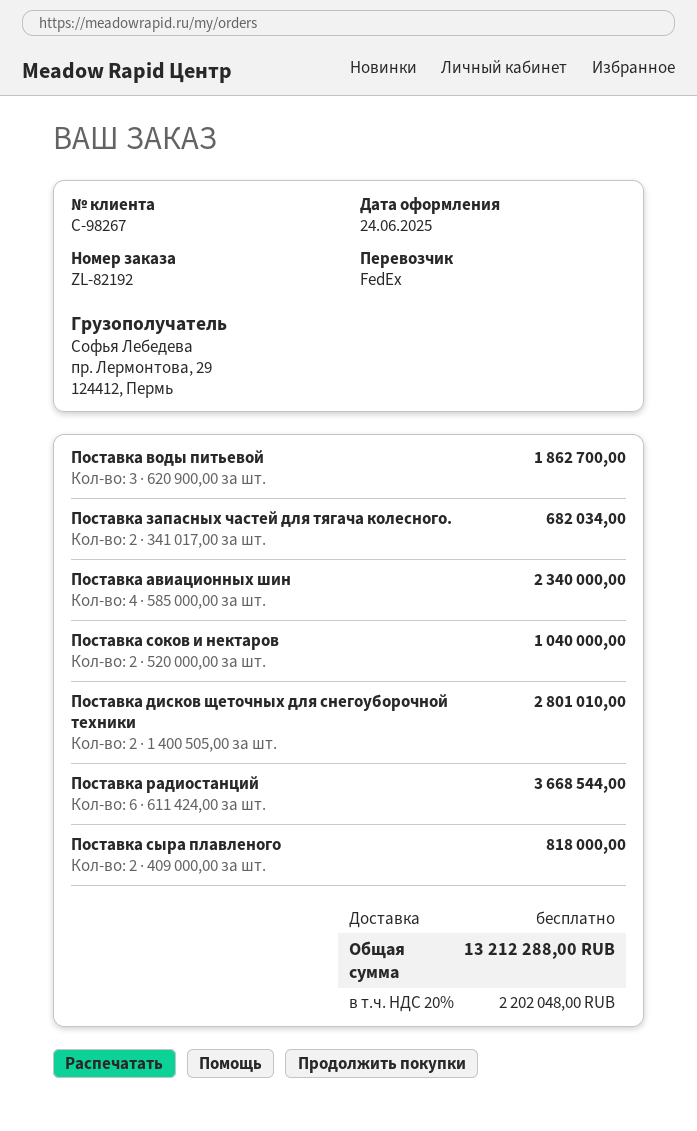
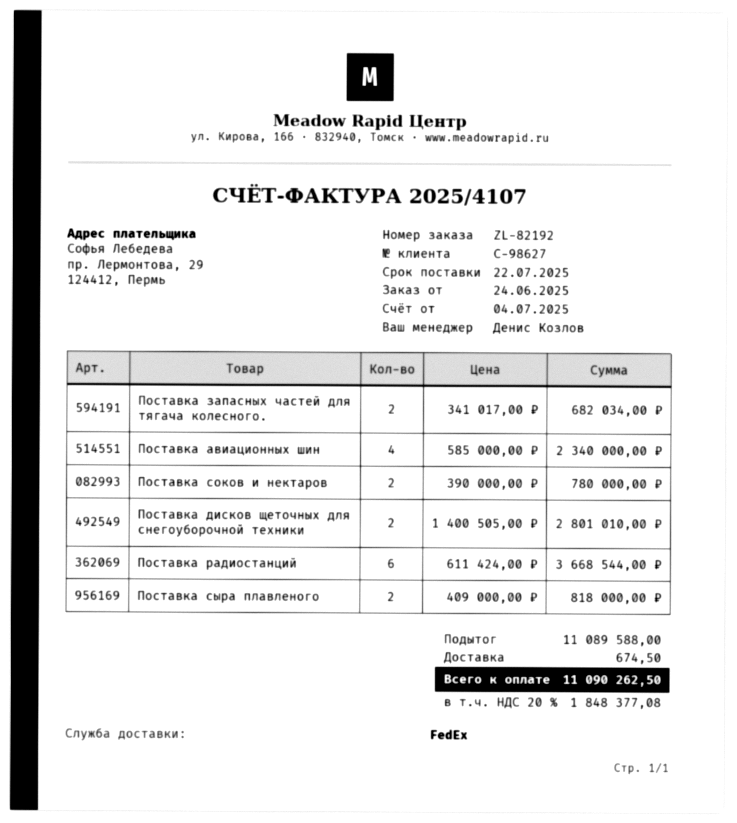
customer number: C-98267 -> C-98627
Поставка воды питьевой: 3 x 620900.00 = 1862700.00 -> none
Поставка соков и нектаров: 2 x 520000.00 = 1040000.00 -> 2 x 390000.00 = 780000.00
shipping: 0.00 -> 674.50
tax: 20% = 2202048.00 -> 20% = 1848377.08
total: 13212288.00 -> 11090262.50

